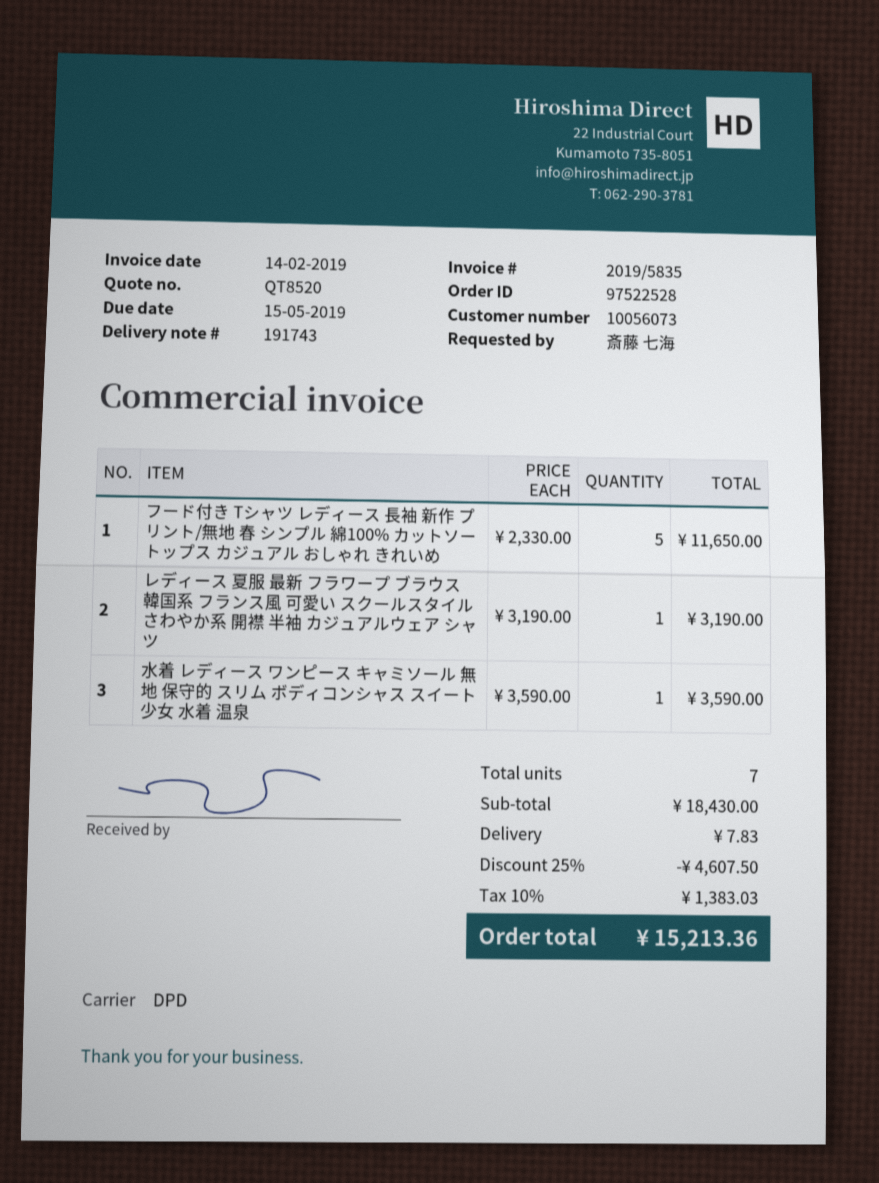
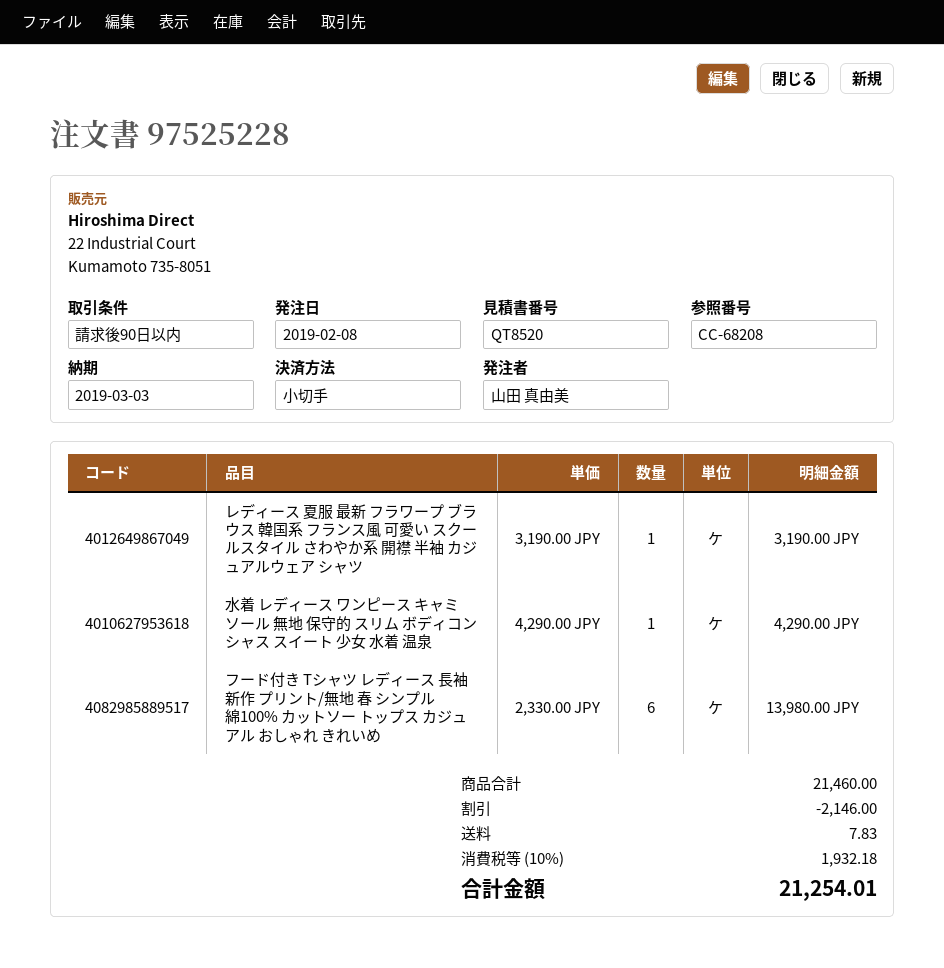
order number: 97522528 -> 97525228
ordered by: 斎藤 七海 -> 山田 真由美
フード付き Tシャツ レディース 長袖 新作 プリント/無地 春 シンプル 綿100% カットソー トップス カジュアル おしゃれ きれいめ: 5 x 2330.00 = 11650.00 -> 6 x 2330.00 = 13980.00
水着 レディース ワンピース キャミソール 無地 保守的 スリム ボディコンシャス スイート 少女 水着 温泉: 1 x 3590.00 = 3590.00 -> 1 x 4290.00 = 4290.00
subtotal: 18430.00 -> 21460.00
discount: 4607.50 -> 2146.00
tax: 10% = 1383.03 -> 10% = 1932.18
total: 15213.36 -> 21254.01

